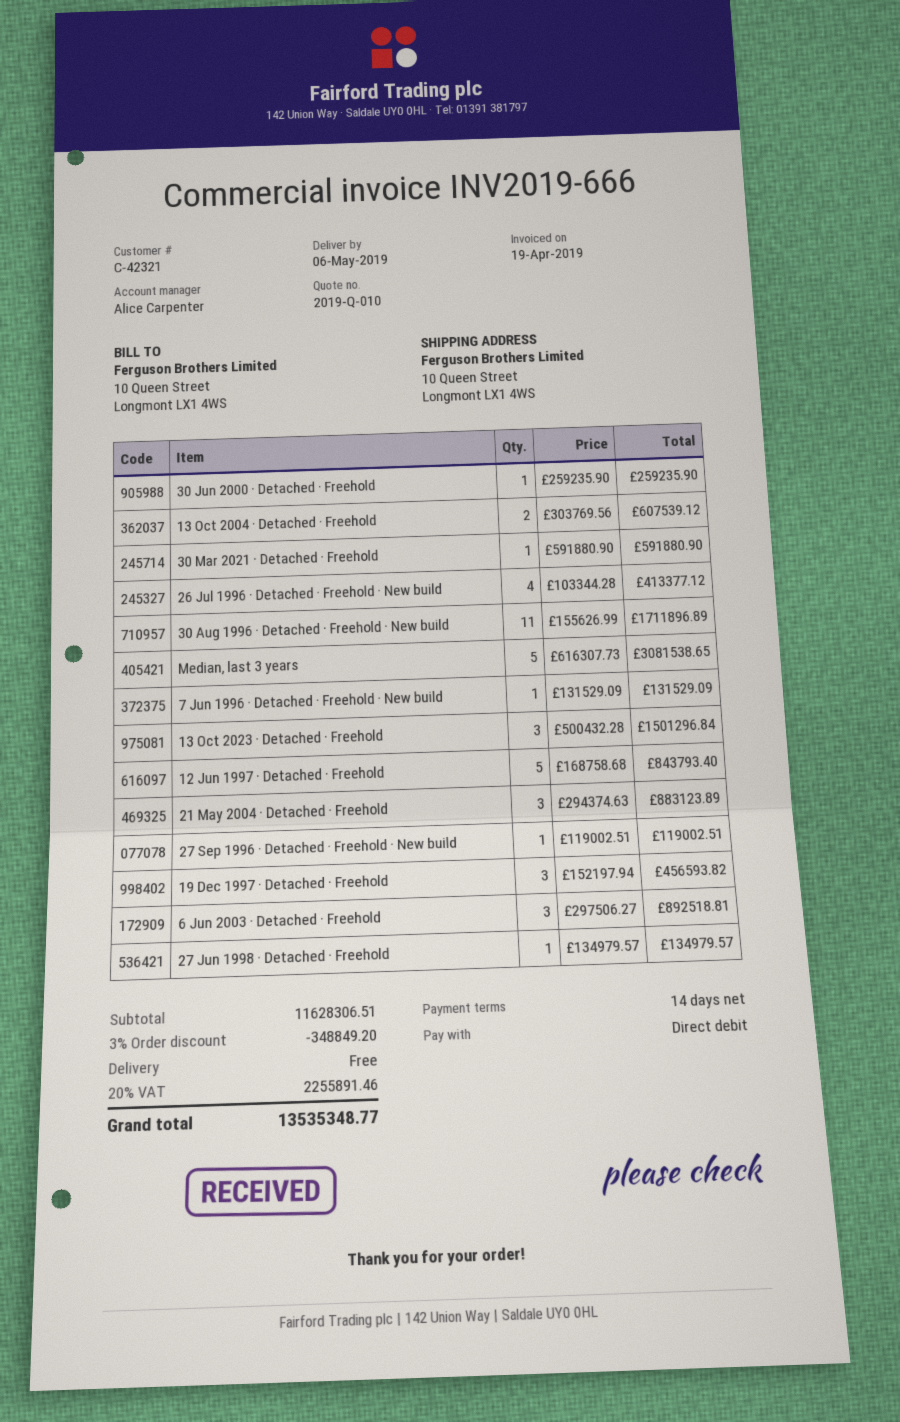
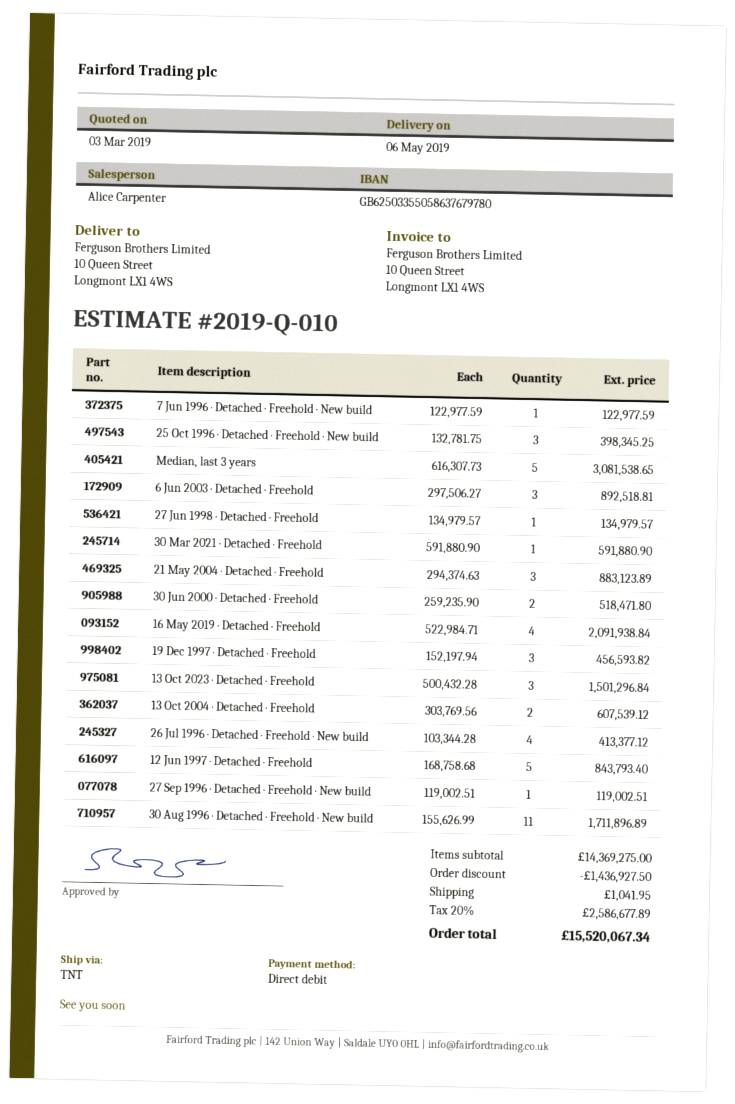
30 Jun 2000 · Detached · Freehold: 1 x 259235.90 = 259235.90 -> 2 x 259235.90 = 518471.80
7 Jun 1996 · Detached · Freehold · New build: 1 x 131529.09 = 131529.09 -> 1 x 122977.59 = 122977.59
25 Oct 1996 · Detached · Freehold · New build: none -> 3 x 132781.75 = 398345.25
16 May 2019 · Detached · Freehold: none -> 4 x 522984.71 = 2091938.84
subtotal: 11628306.51 -> 14369275.00
discount: 348849.20 -> 1436927.50
shipping: 0.00 -> 1041.95
tax: 20% = 2255891.46 -> 20% = 2586677.89
total: 13535348.77 -> 15520067.34

